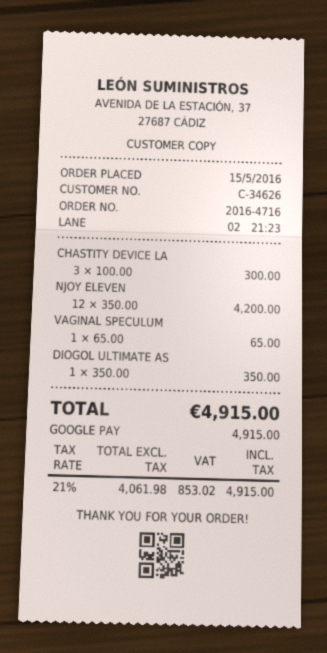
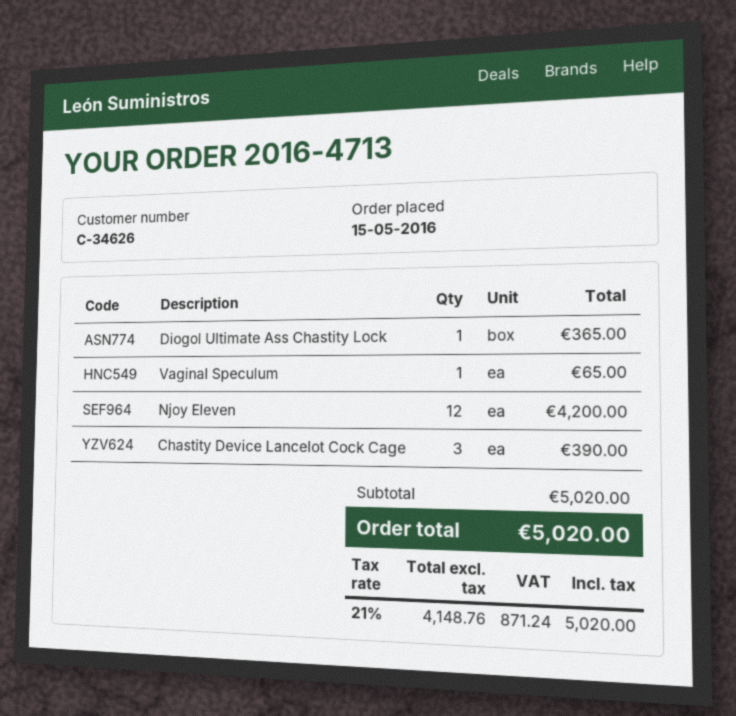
order number: 2016-4716 -> 2016-4713
CHASTITY DEVICE LA: 3 for 300.00 -> 3 for 390.00
DIOGOL ULTIMATE AS: 1 for 350.00 -> 1 for 365.00
net: 4061.98 -> 4148.76
tax: 21% = 853.02 -> 21% = 871.24
total: 4915.00 -> 5020.00

